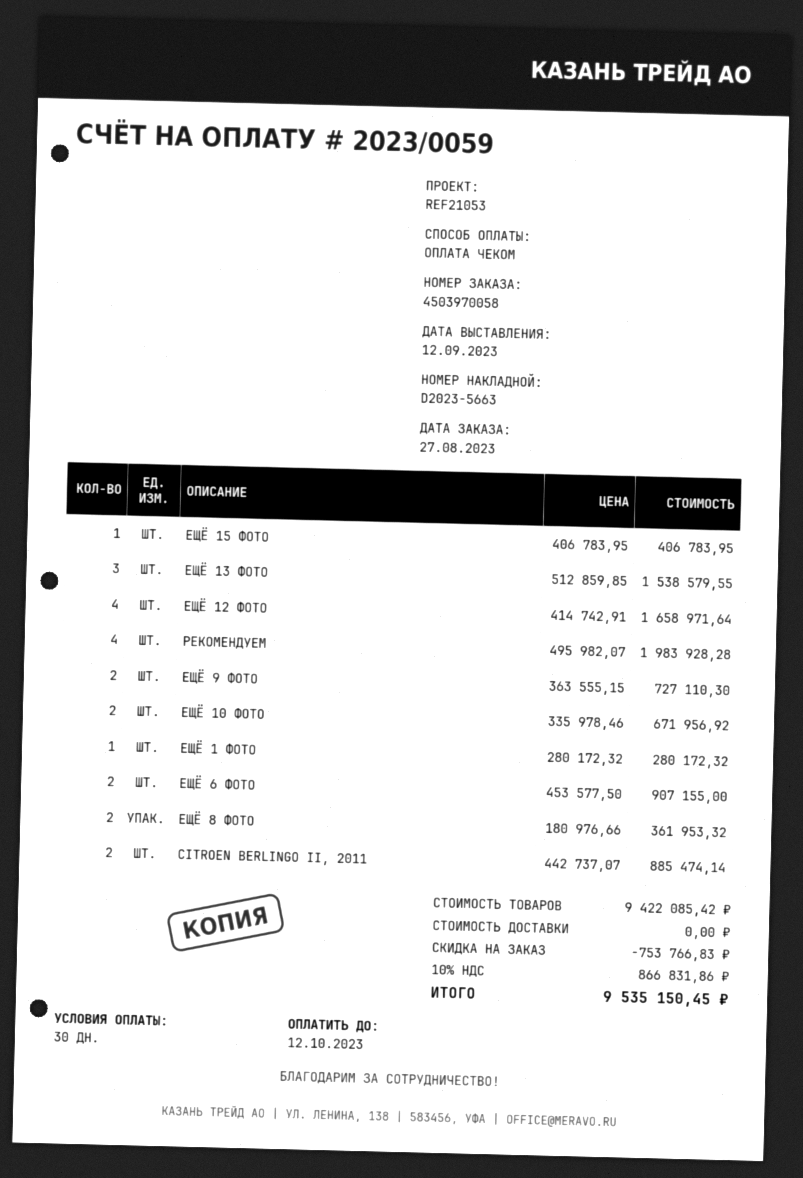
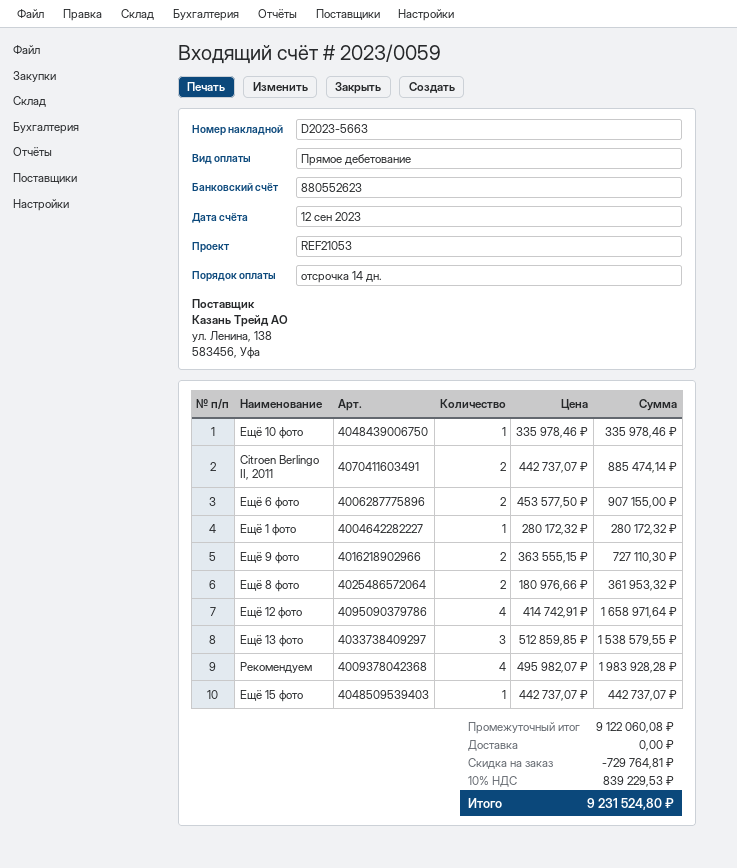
payment terms: 30 days -> 14 days
payment method: cheque -> direct debit
ЕЩЁ 15 ФОТО: 1 x 406783.95 = 406783.95 -> 1 x 442737.07 = 442737.07
ЕЩЁ 10 ФОТО: 2 x 335978.46 = 671956.92 -> 1 x 335978.46 = 335978.46
subtotal: 9422085.42 -> 9122060.08
discount: 753766.83 -> 729764.81
tax: 10% = 866831.86 -> 10% = 839229.53
total: 9535150.45 -> 9231524.80

